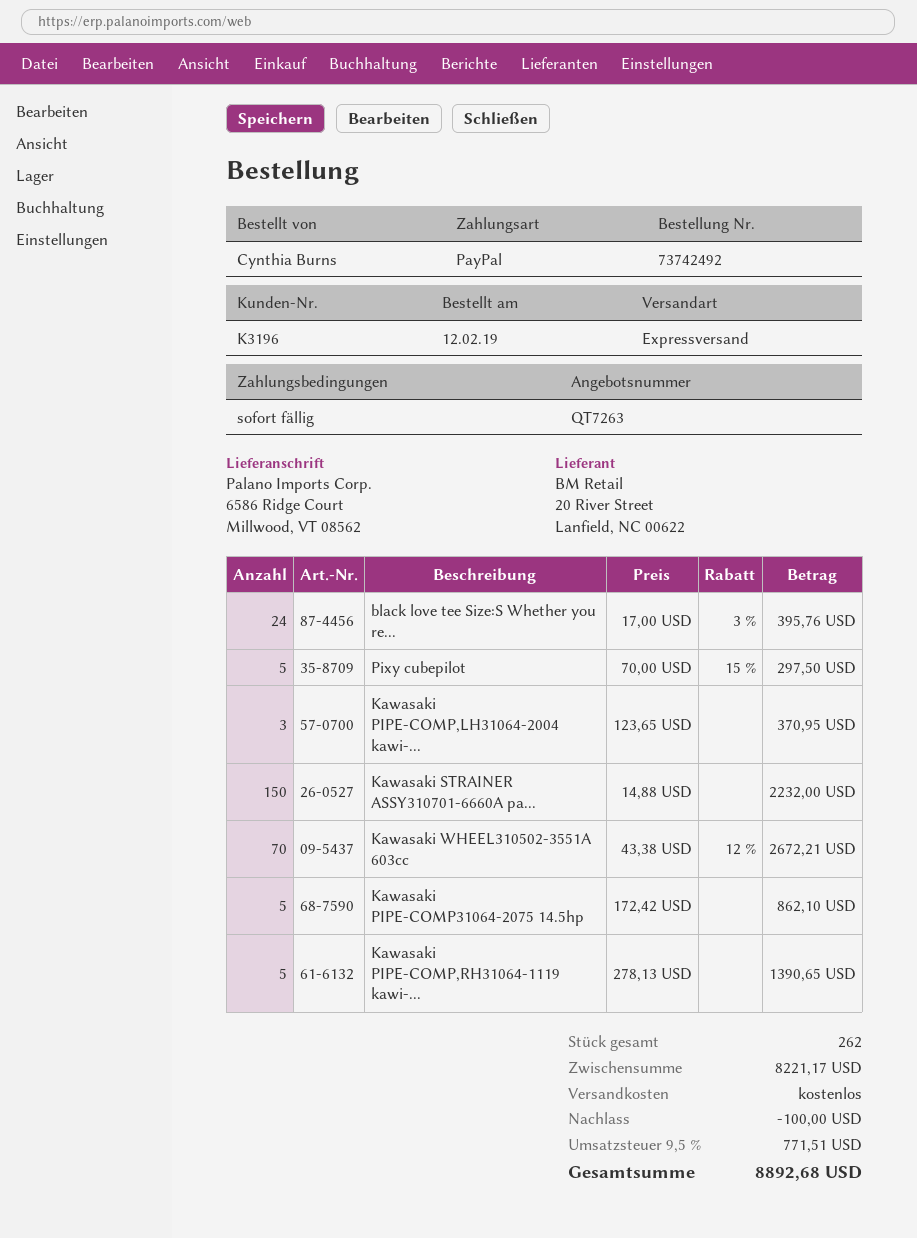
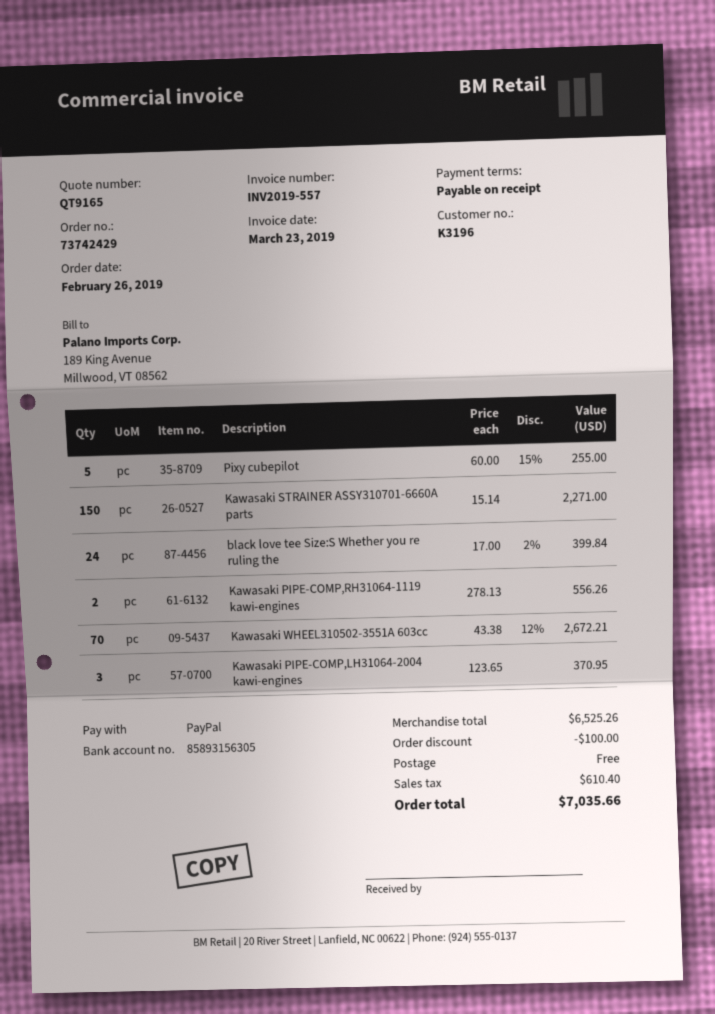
quote number: QT7263 -> QT9165
order number: 73742492 -> 73742429
order date: 2019-02-12 -> 2019-02-26
black love tee Size:S Whether you re...: 24 x 17.00 - 3% = 395.76 -> 24 x 17.00 - 2% = 399.84
Pixy cubepilot: 5 x 70.00 - 15% = 297.50 -> 5 x 60.00 - 15% = 255.00
Kawasaki STRAINER ASSY310701-6660A pa...: 150 x 14.88 = 2232.00 -> 150 x 15.14 = 2271.00
Kawasaki PIPE-COMP31064-2075 14.5hp: 5 x 172.42 = 862.10 -> none
Kawasaki PIPE-COMP,RH31064-1119 kawi-...: 5 x 278.13 = 1390.65 -> 2 x 278.13 = 556.26
subtotal: 8221.17 -> 6525.26
tax: 771.51 -> 610.40
total: 8892.68 -> 7035.66

